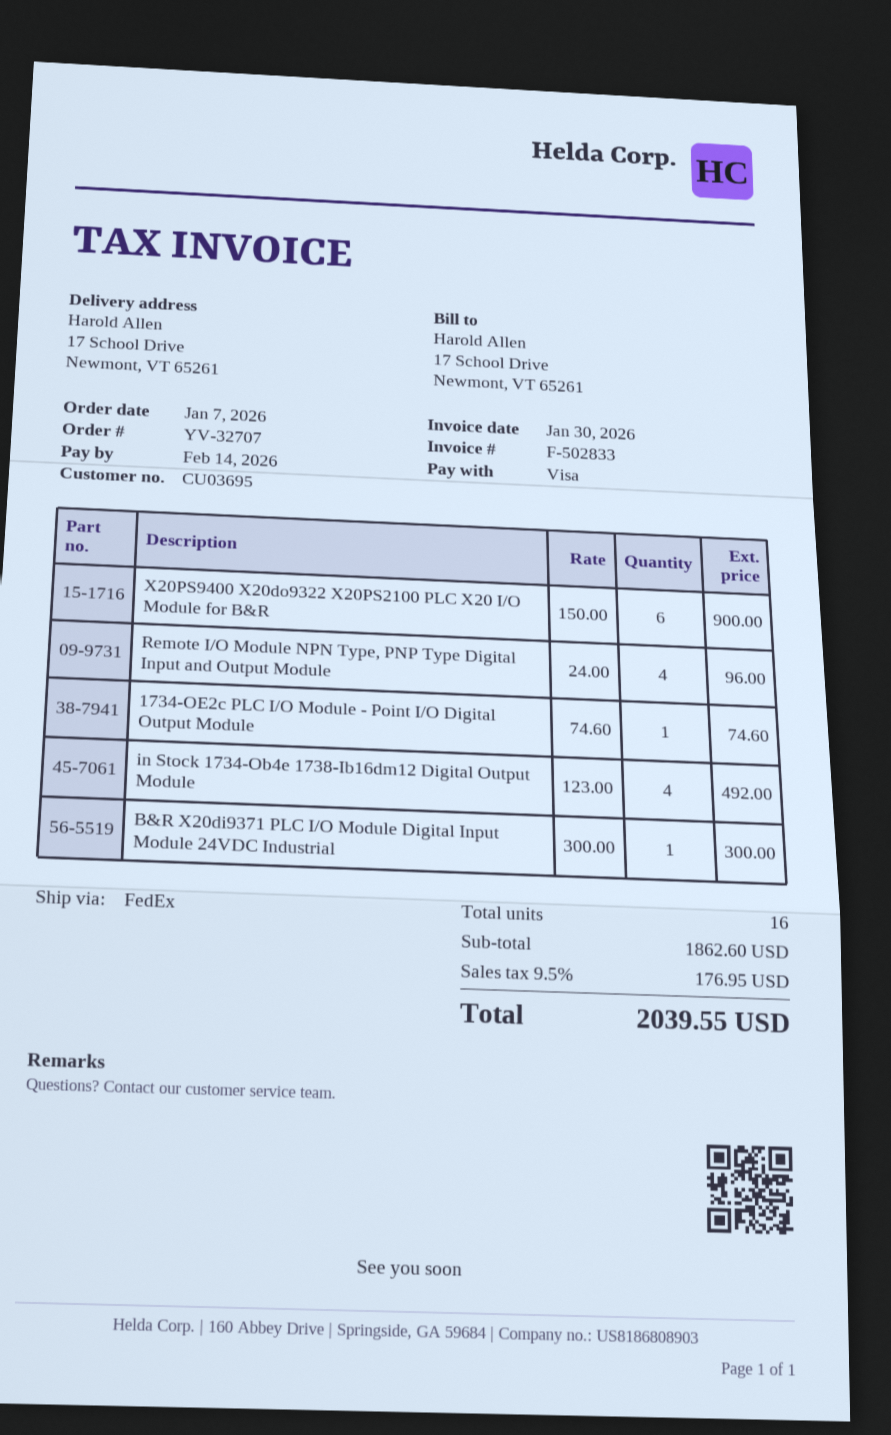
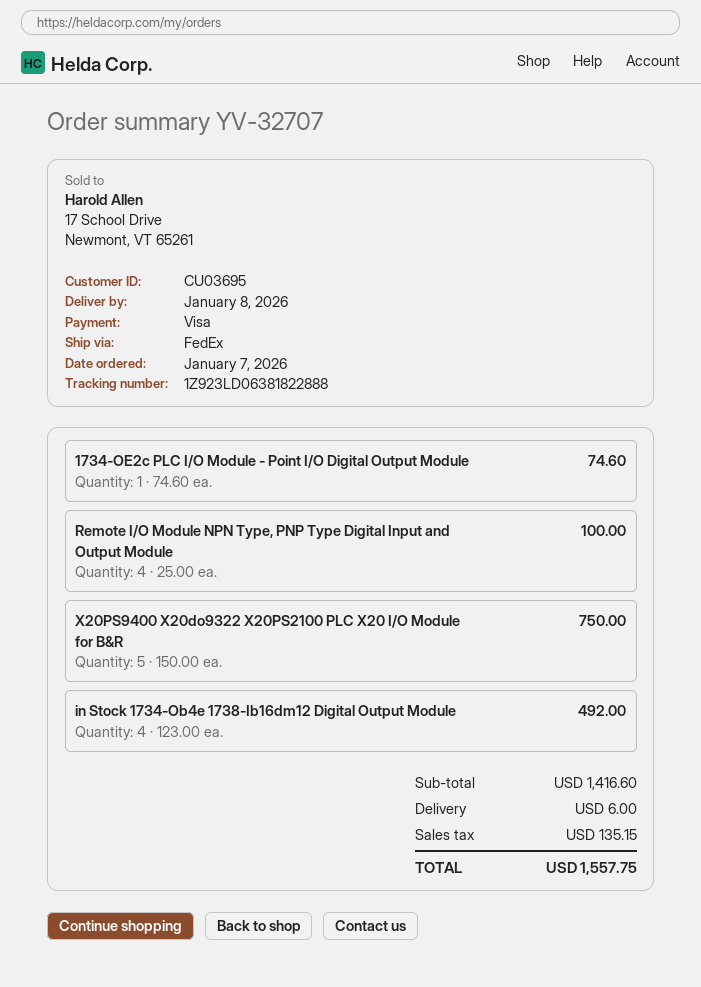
X20PS9400 X20do9322 X20PS2100 PLC X20 I/O Module for B&R: 6 x 150.00 = 900.00 -> 5 x 150.00 = 750.00
Remote I/O Module NPN Type, PNP Type Digital Input and Output Module: 4 x 24.00 = 96.00 -> 4 x 25.00 = 100.00
B&R X20di9371 PLC I/O Module Digital Input Module 24VDC Industrial: 1 x 300.00 = 300.00 -> none
subtotal: 1862.60 -> 1416.60
shipping: none -> 6.00
tax: 176.95 -> 135.15
total: 2039.55 -> 1557.75

